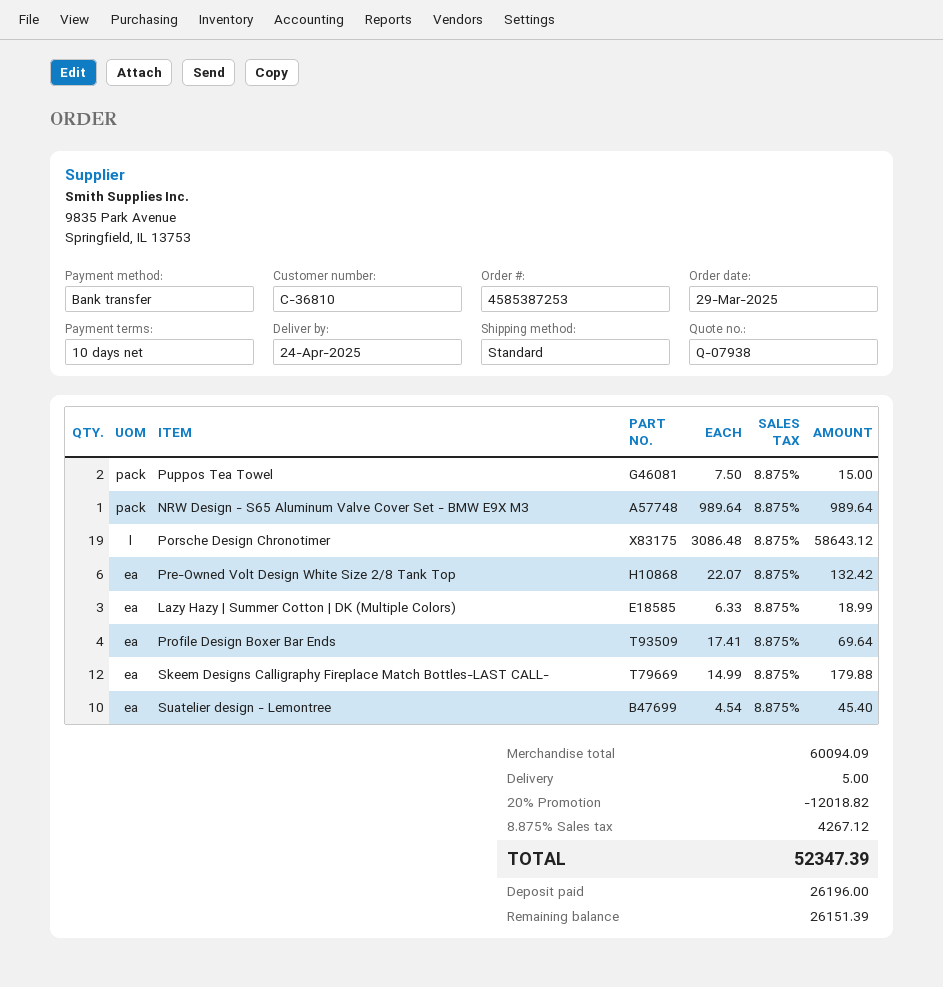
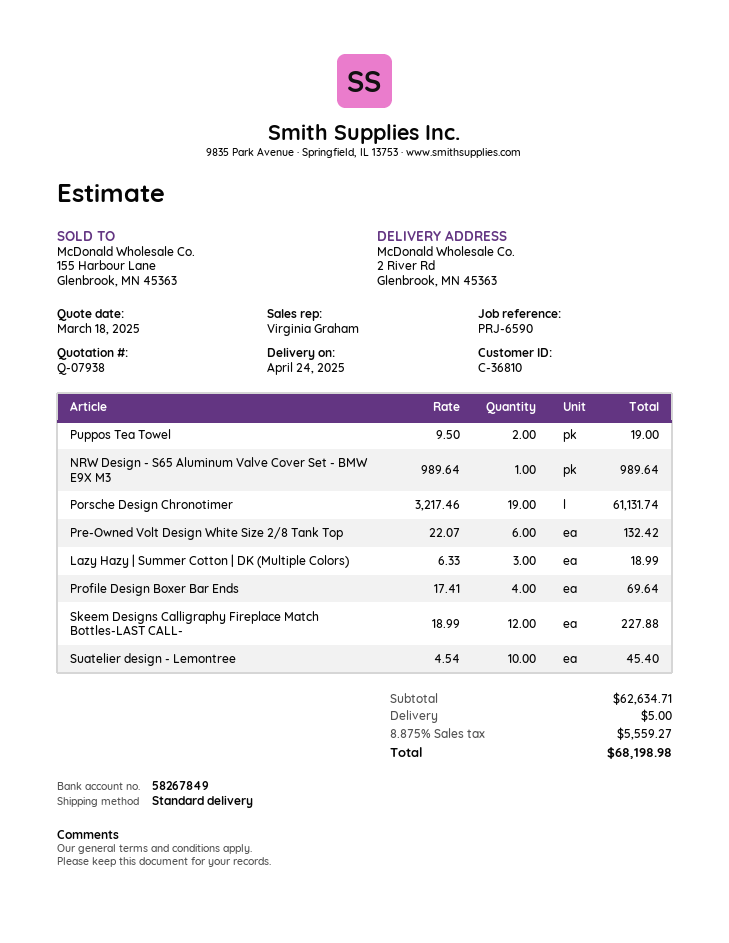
Puppos Tea Towel: 2 x 7.50 = 15.00 -> 2 x 9.50 = 19.00
Porsche Design Chronotimer: 19 x 3086.48 = 58643.12 -> 19 x 3217.46 = 61131.74
Skeem Designs Calligraphy Fireplace Match Bottles-LAST CALL-: 12 x 14.99 = 179.88 -> 12 x 18.99 = 227.88
subtotal: 60094.09 -> 62634.71
discount: 20% = 12018.82 -> none
tax: 8.875% = 4267.12 -> 8.875% = 5559.27
total: 52347.39 -> 68198.98

